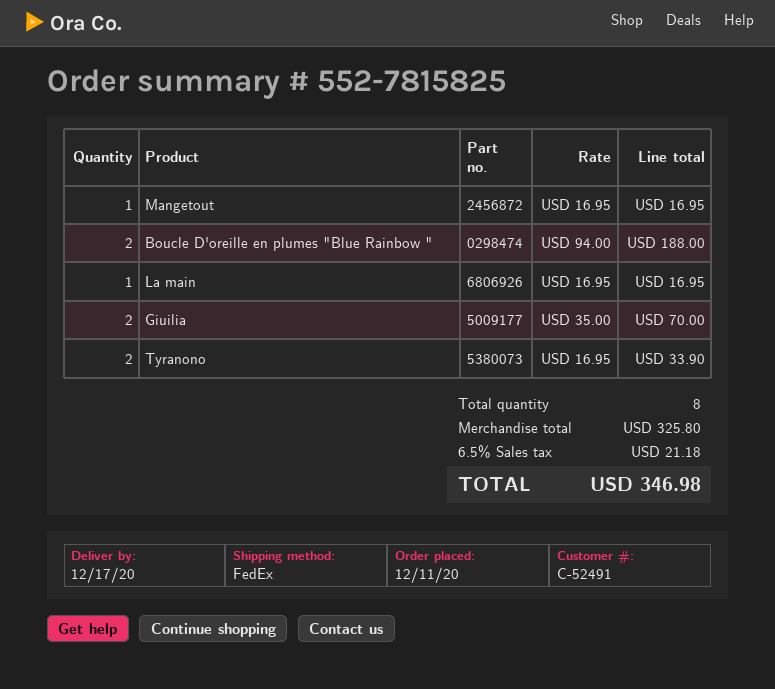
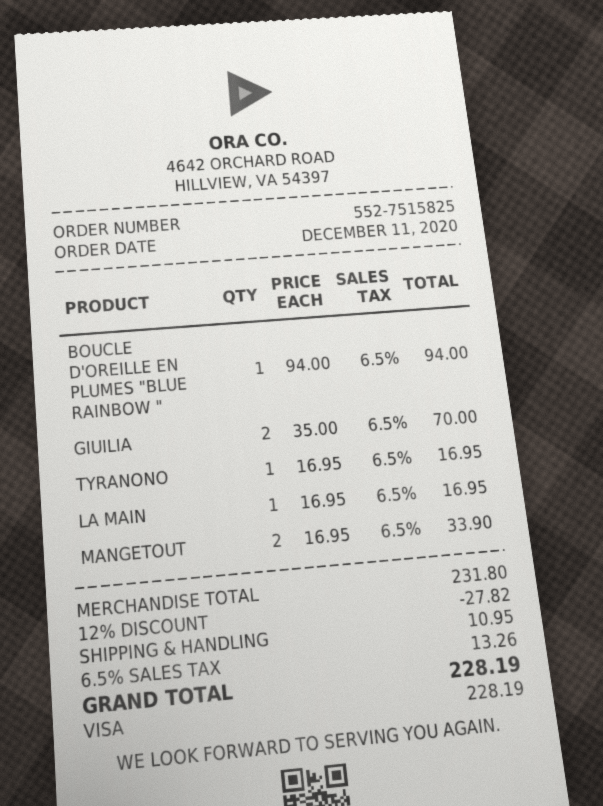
order number: 552-7815825 -> 552-7515825
Mangetout: 1 x 16.95 = 16.95 -> 2 x 16.95 = 33.90
Boucle D'oreille en plumes "Blue Rainbow ": 2 x 94.00 = 188.00 -> 1 x 94.00 = 94.00
Tyranono: 2 x 16.95 = 33.90 -> 1 x 16.95 = 16.95
subtotal: 325.80 -> 231.80
discount: none -> 12% = 27.82
shipping: none -> 10.95
tax: 6.5% = 21.18 -> 6.5% = 13.26
total: 346.98 -> 228.19

